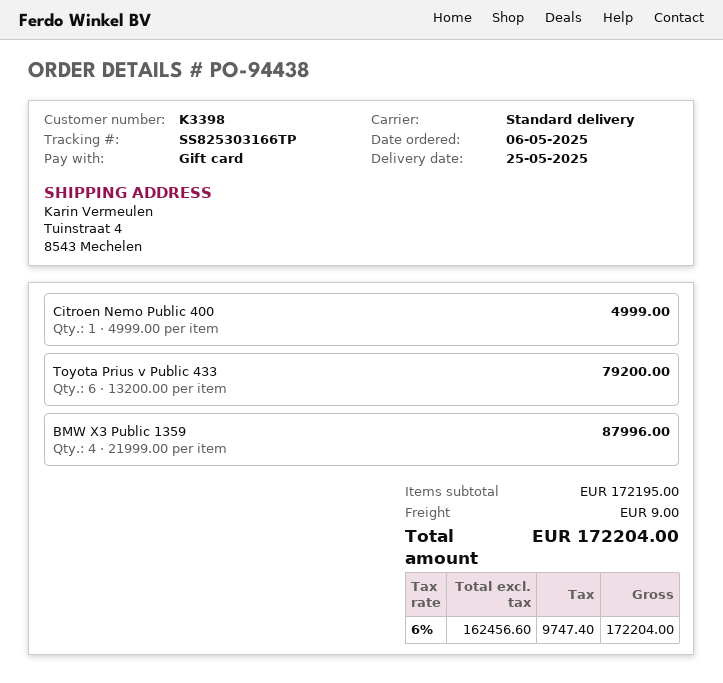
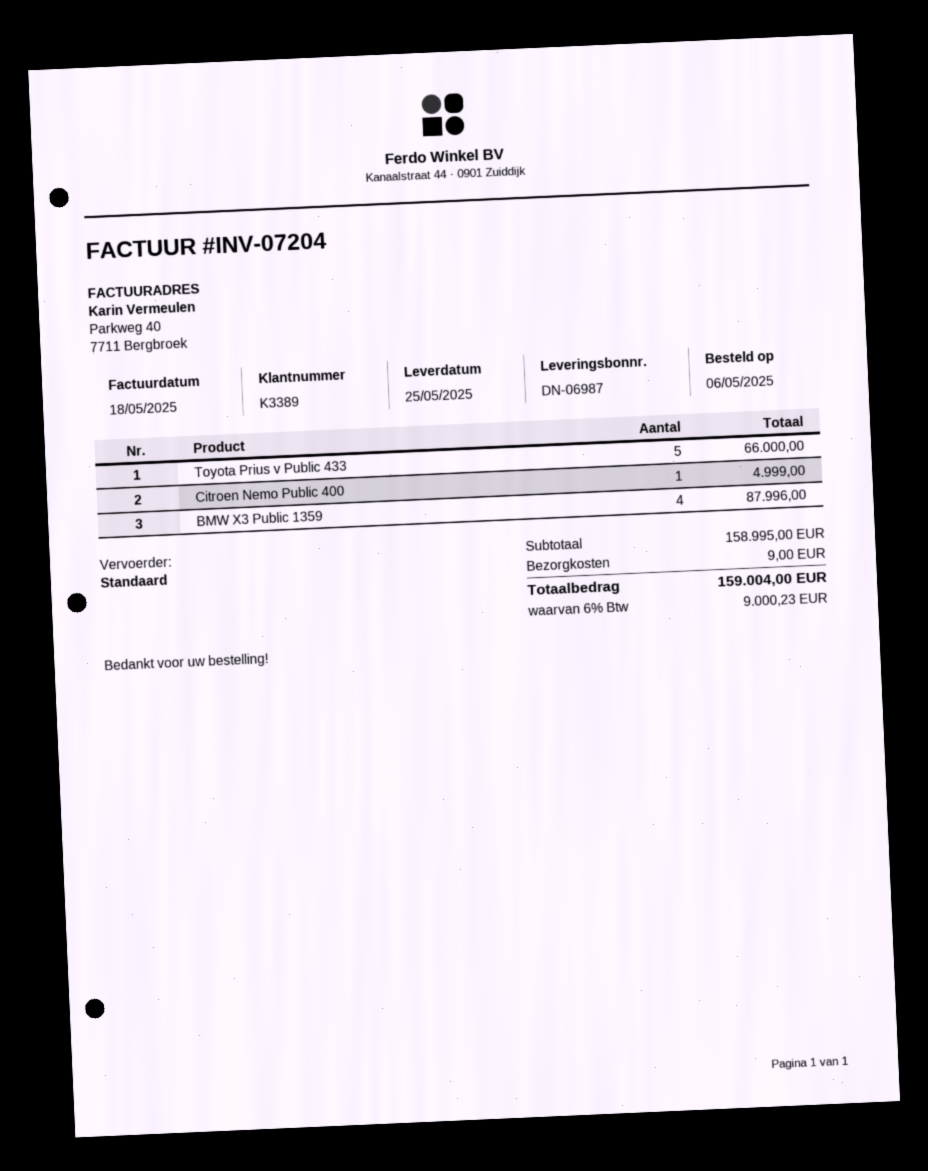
customer number: K3398 -> K3389
Toyota Prius v Public 433: 6 for 79200.00 -> 5 for 66000.00
subtotal: 172195.00 -> 158995.00
tax: 6% = 9747.40 -> 6% = 9000.23
total: 172204.00 -> 159004.00

